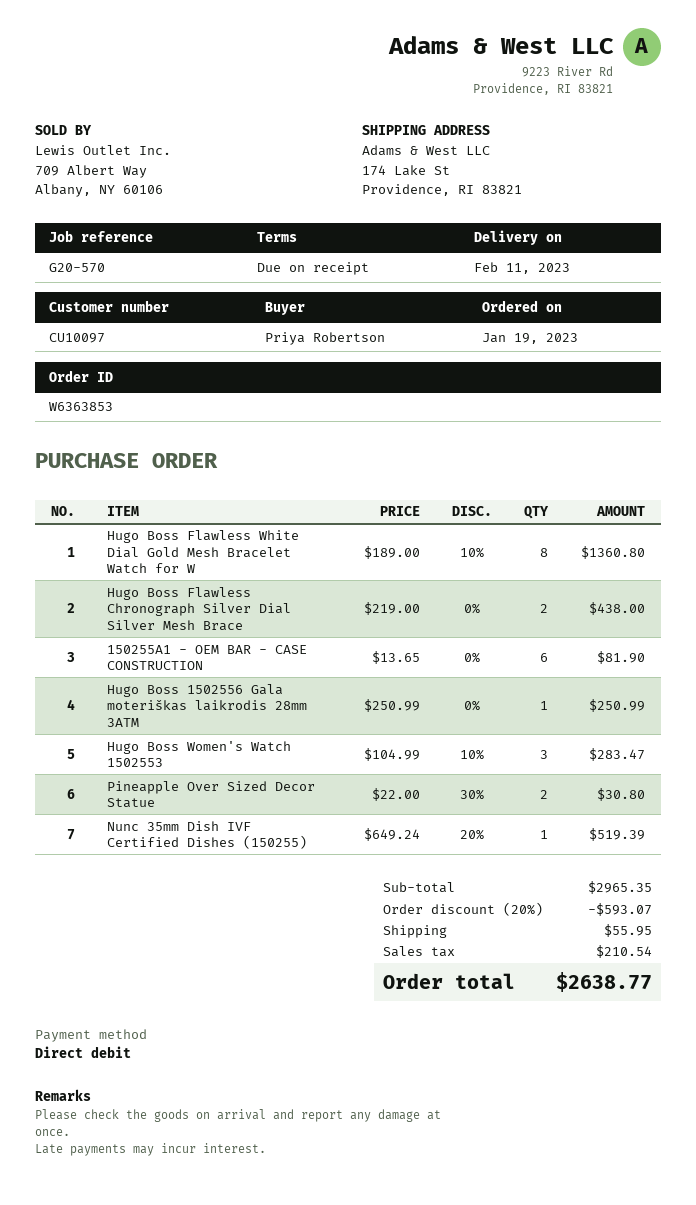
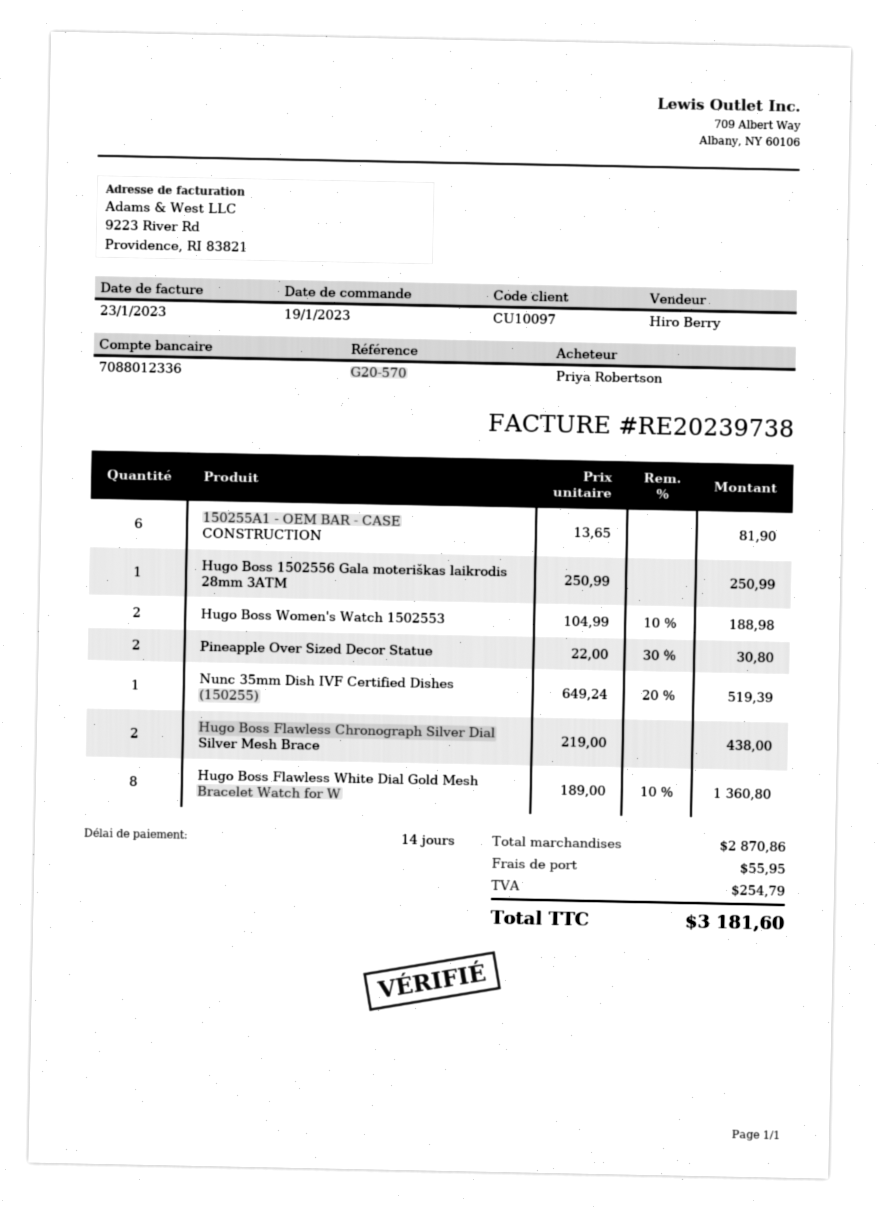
payment terms: on receipt -> 14 days
Hugo Boss Women's Watch 1502553: 3 x 104.99 - 10% = 283.47 -> 2 x 104.99 - 10% = 188.98
subtotal: 2965.35 -> 2870.86
discount: 20% = 593.07 -> none
tax: 210.54 -> 254.79
total: 2638.77 -> 3181.60

